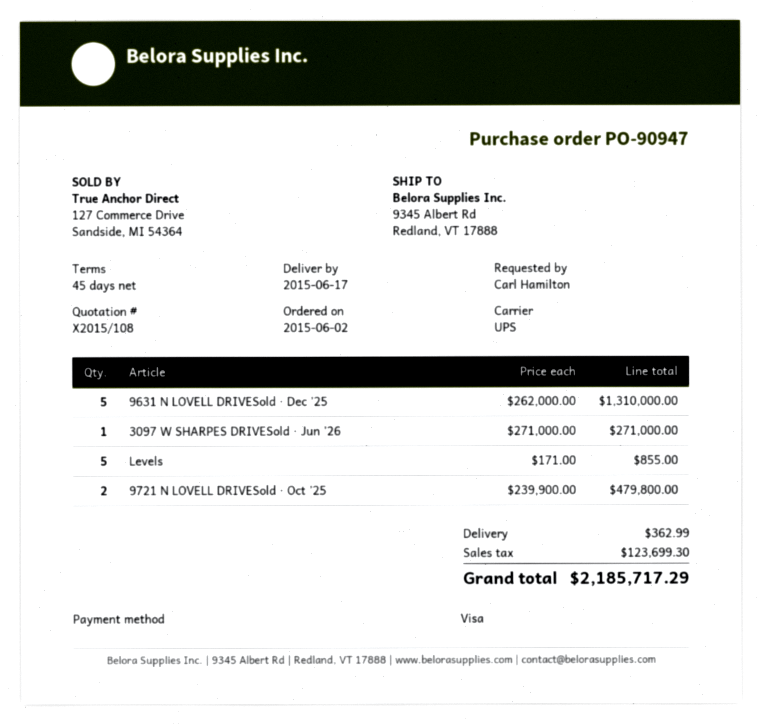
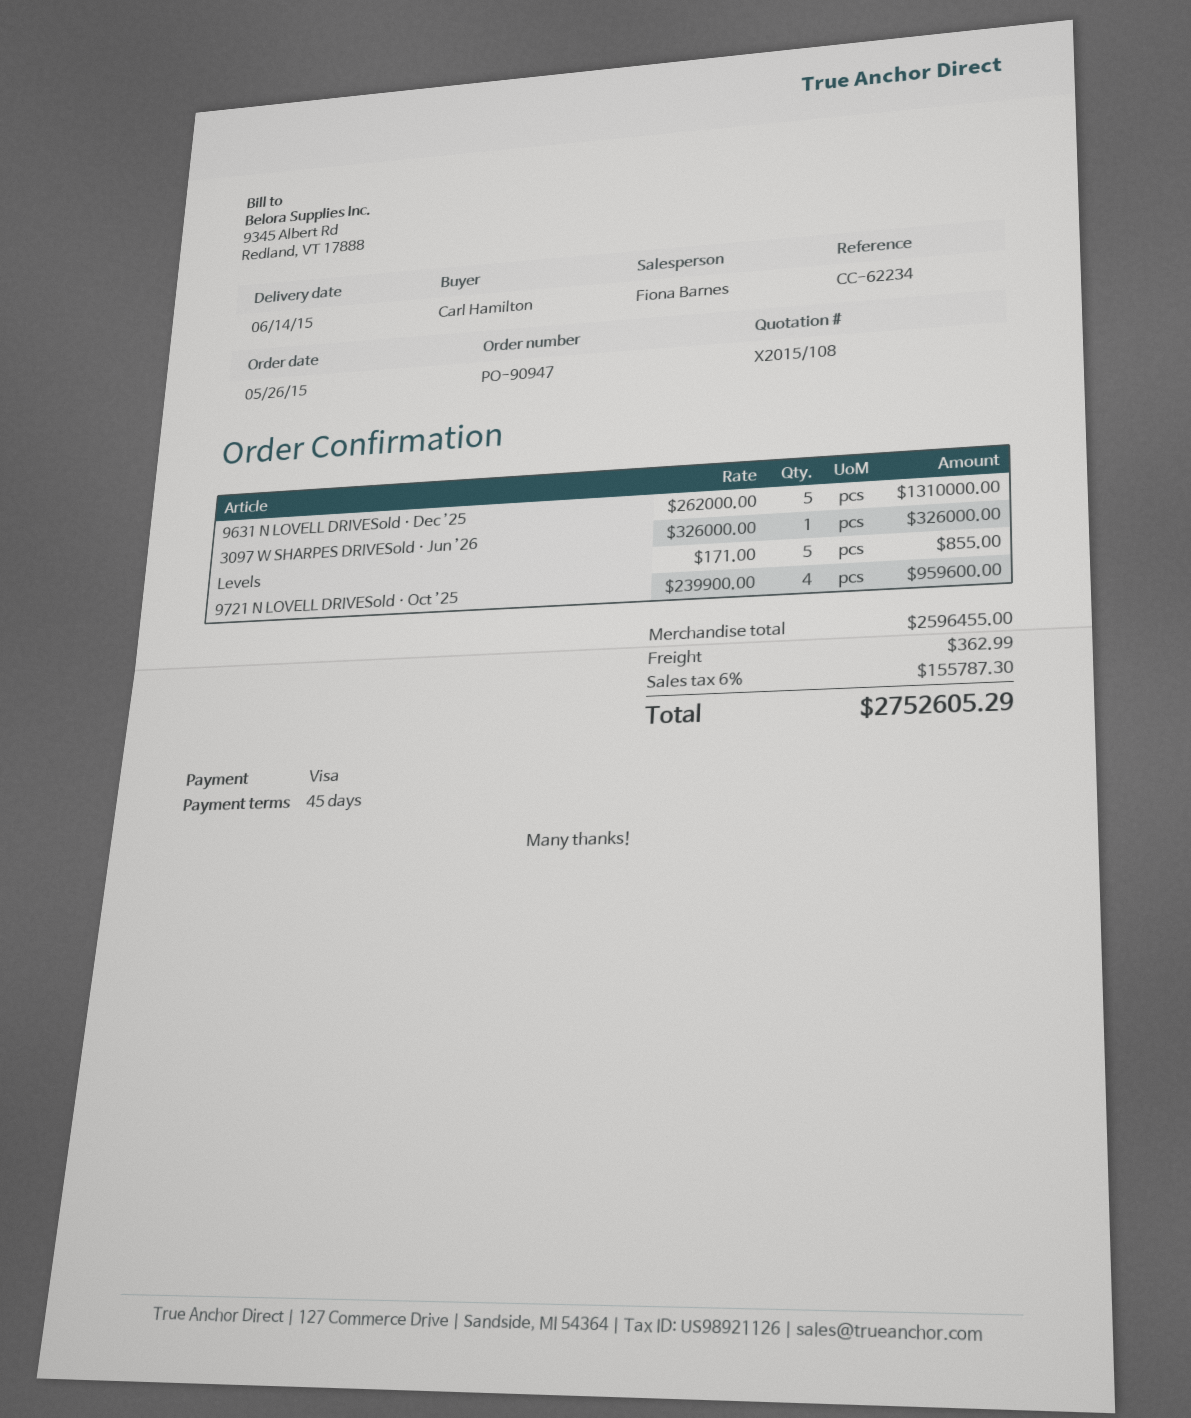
order date: 2015-06-02 -> 2015-05-26
delivery date: 2015-06-17 -> 2015-06-14
3097 W SHARPES DRIVESold · Jun ’26: 1 x 271000.00 = 271000.00 -> 1 x 326000.00 = 326000.00
9721 N LOVELL DRIVESold · Oct ’25: 2 x 239900.00 = 479800.00 -> 4 x 239900.00 = 959600.00
tax: 123699.30 -> 155787.30
total: 2185717.29 -> 2752605.29

